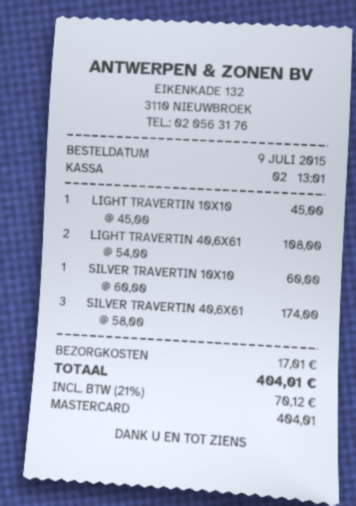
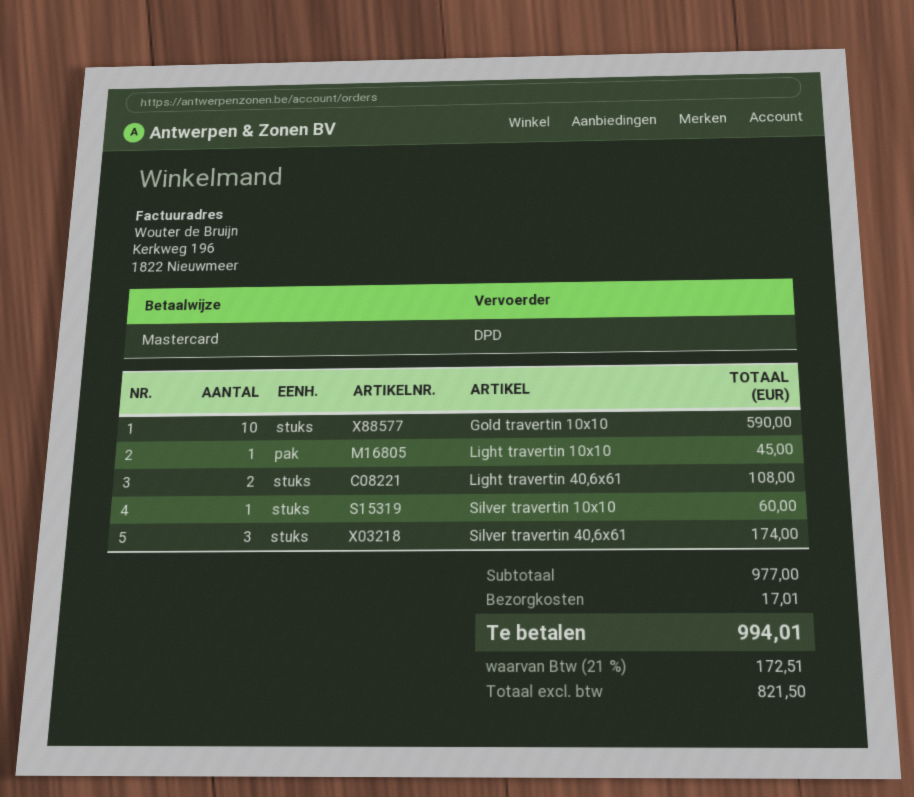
Gold travertin 10x10: none -> 10 for 590.00
tax: 21% = 70.12 -> 21% = 172.51
total: 404.01 -> 994.01

